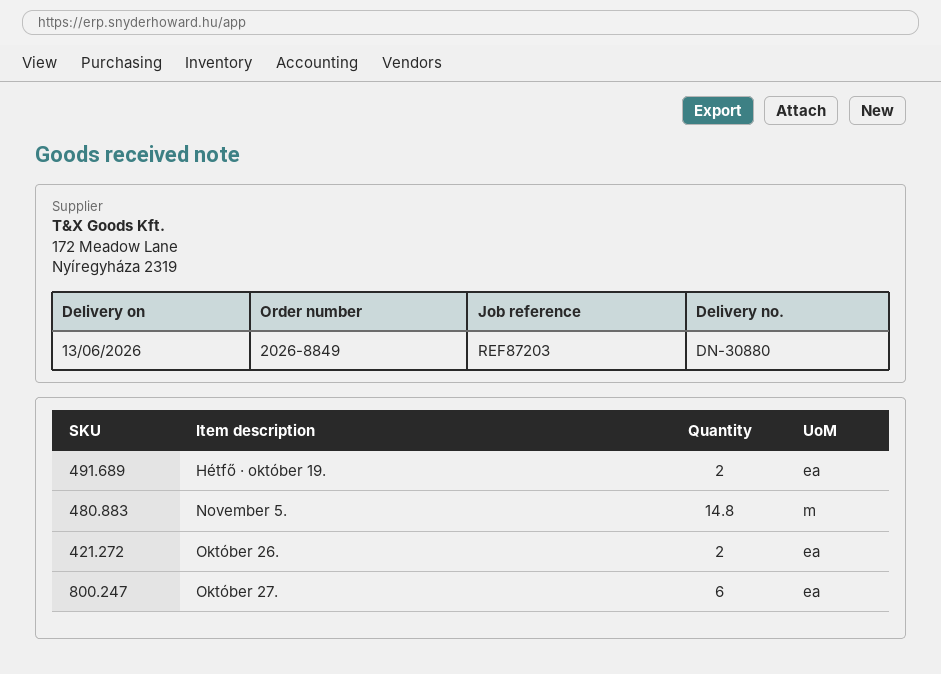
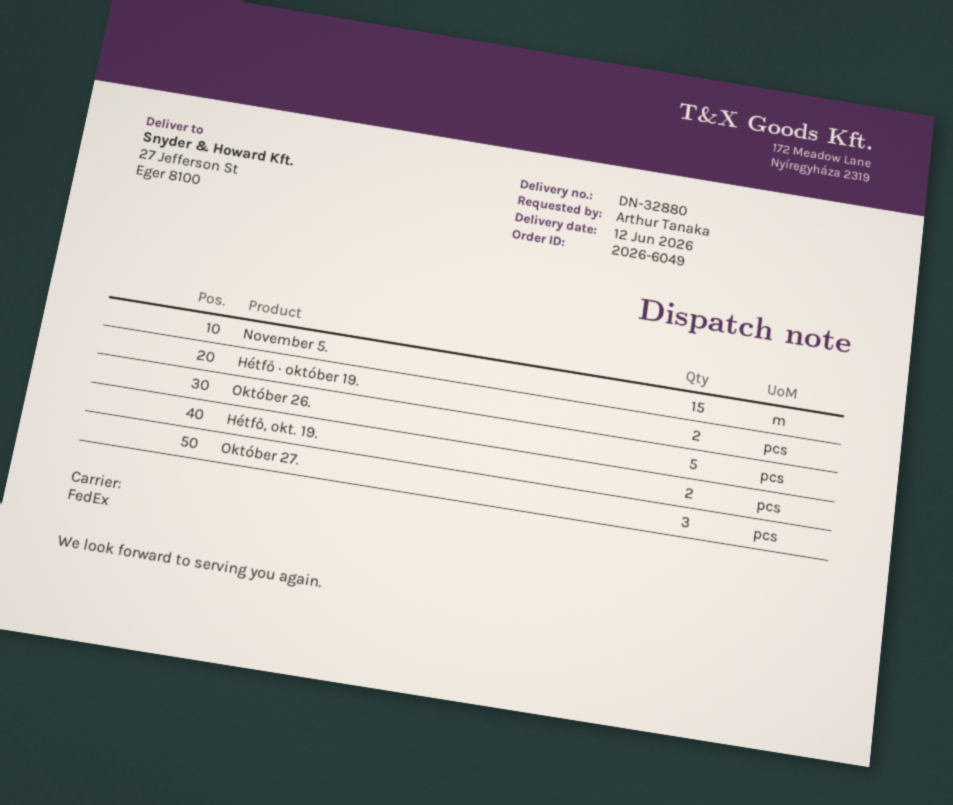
order number: 2026-8849 -> 2026-6049
delivery note number: DN-30880 -> DN-32880
delivery date: 2026-06-13 -> 2026-06-12
November 5.: 14.8 -> 15
Október 26.: 2 -> 5
Október 27.: 6 -> 3
Hétfő, okt. 19.: none -> 2

